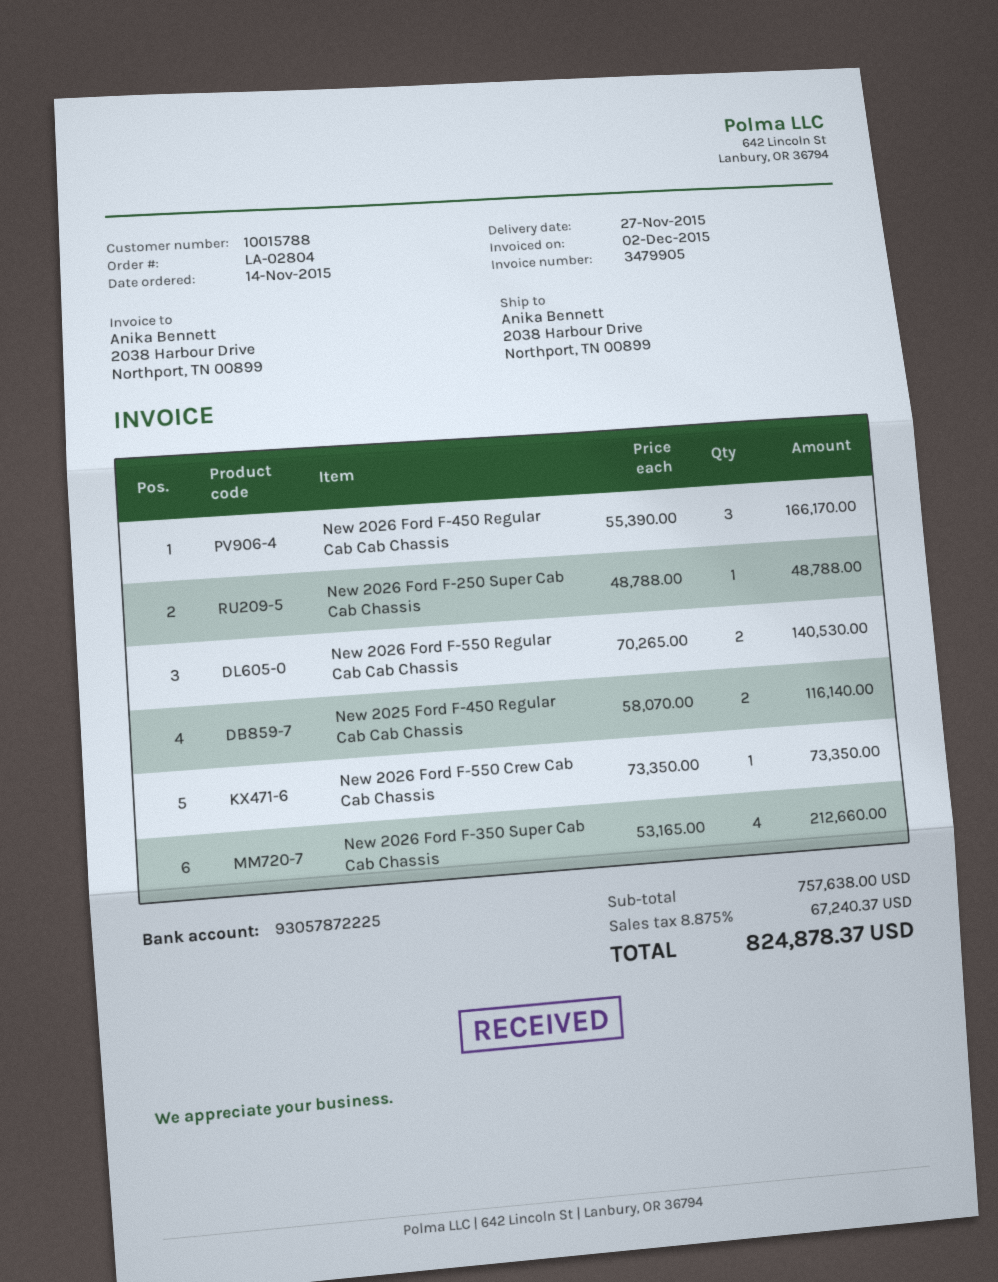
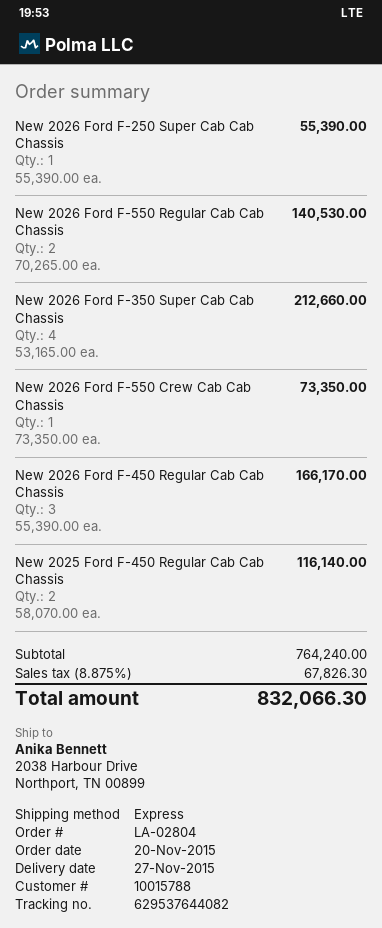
order date: 2015-11-14 -> 2015-11-20
New 2026 Ford F-250 Super Cab Cab Chassis: 1 x 48788.00 = 48788.00 -> 1 x 55390.00 = 55390.00
subtotal: 757638.00 -> 764240.00
tax: 8.875% = 67240.37 -> 8.875% = 67826.30
total: 824878.37 -> 832066.30

